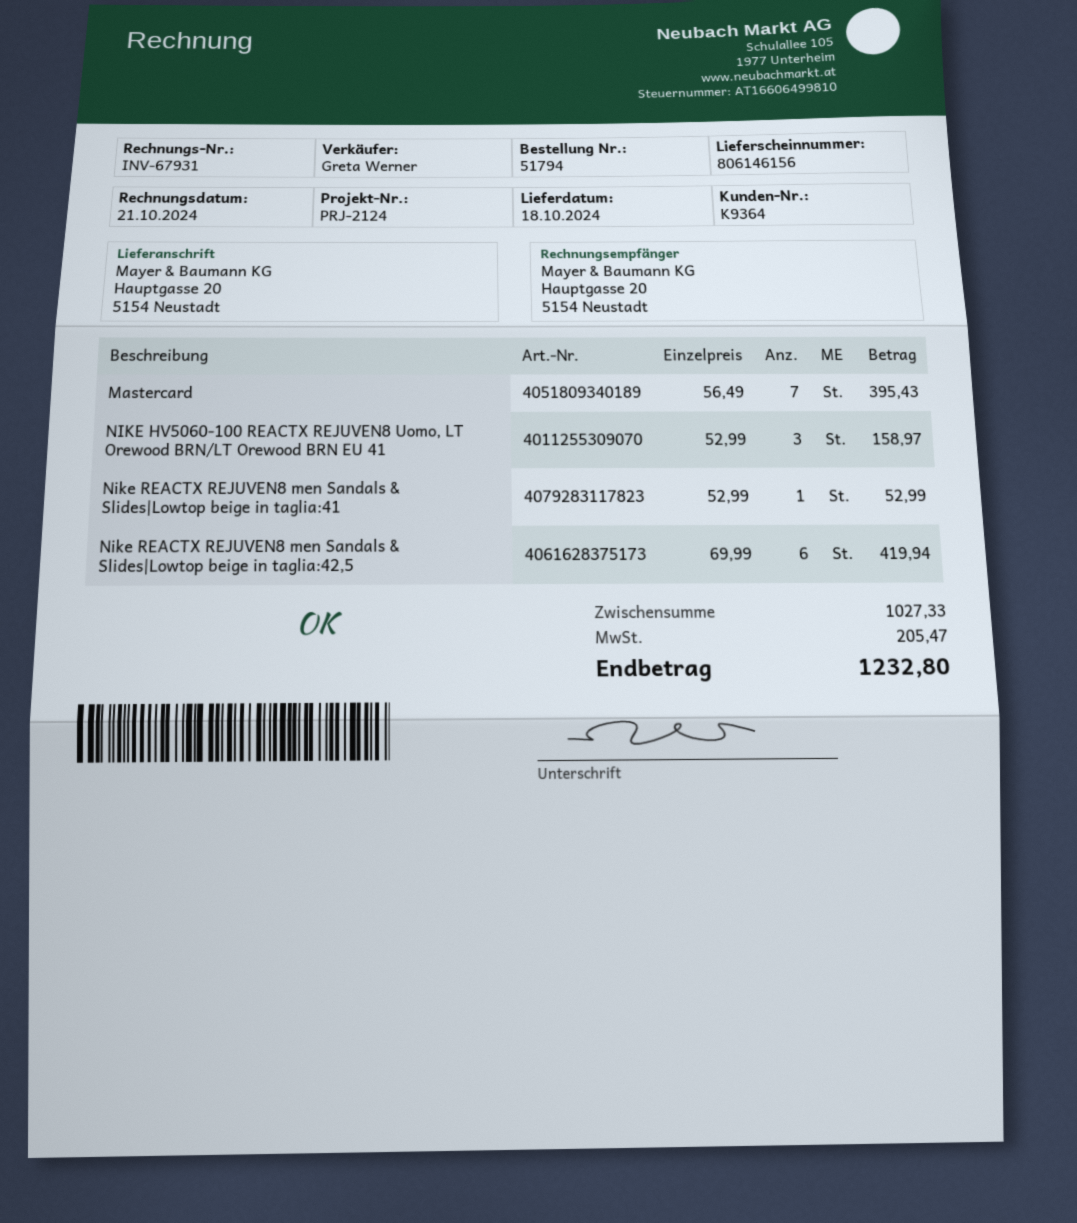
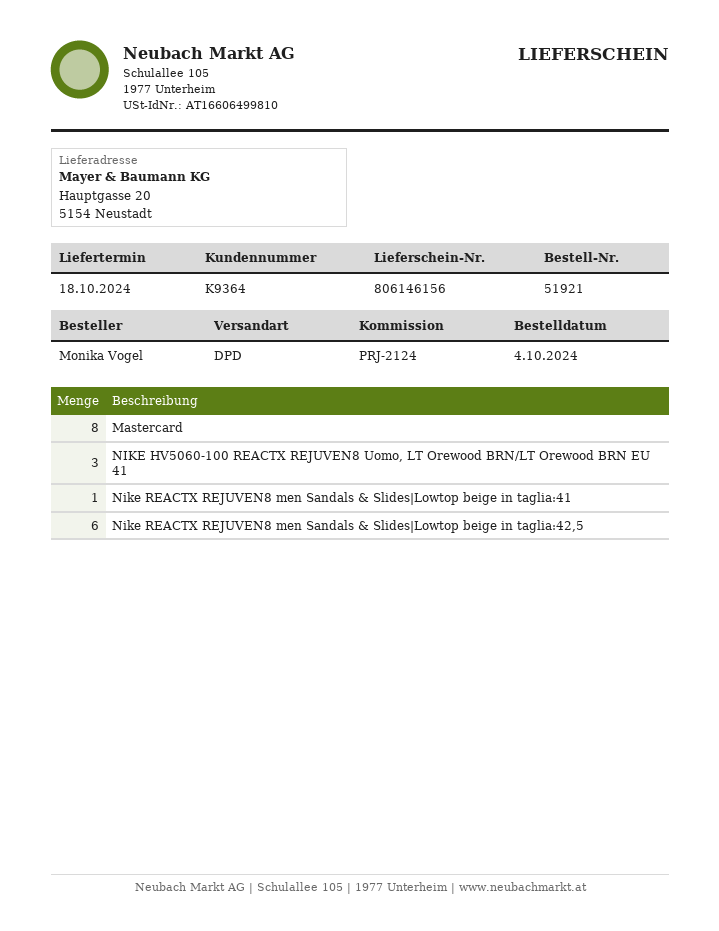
order number: 51794 -> 51921
Mastercard: 7 -> 8

